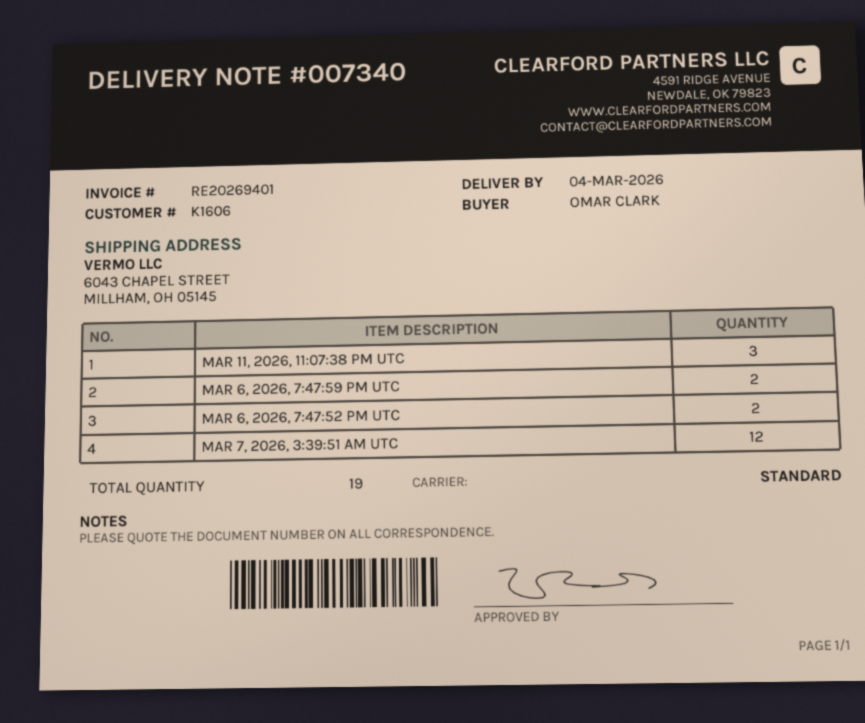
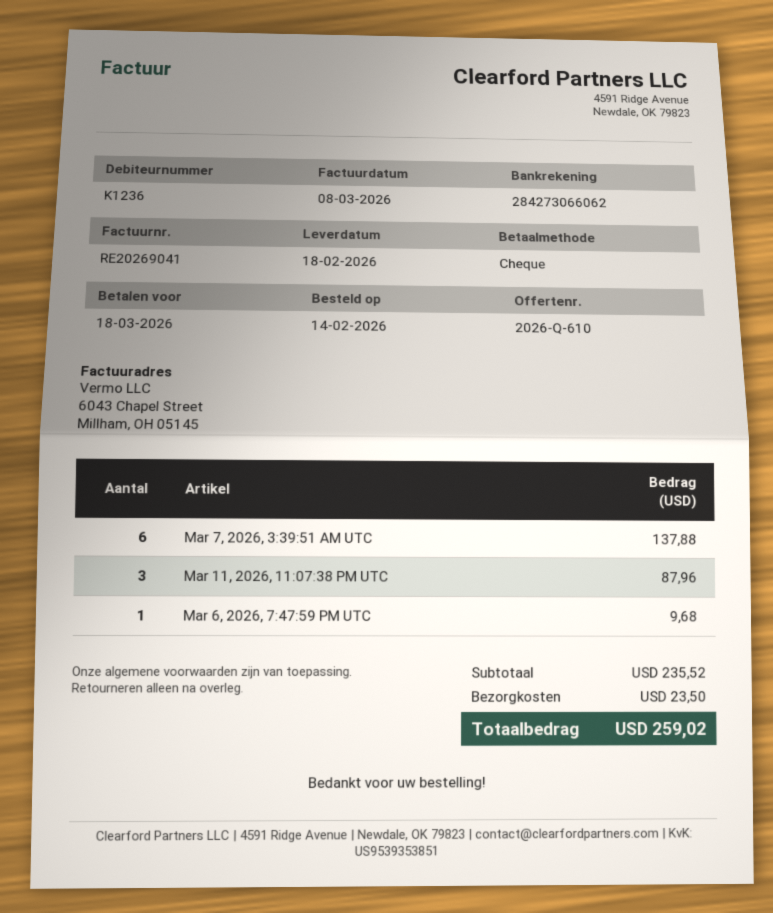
delivery date: 2026-03-04 -> 2026-02-18
invoice number: RE20269401 -> RE20269041
customer number: K1606 -> K1236
MAR 6, 2026, 7:47:59 PM UTC: 2 -> 1
MAR 6, 2026, 7:47:52 PM UTC: 2 -> none
MAR 7, 2026, 3:39:51 AM UTC: 12 -> 6

